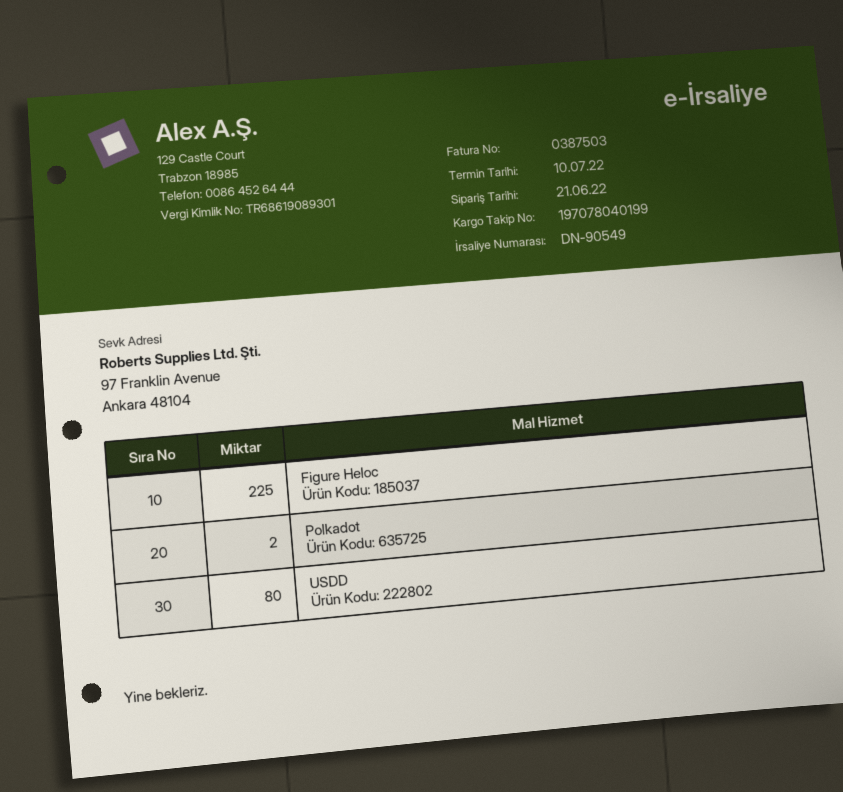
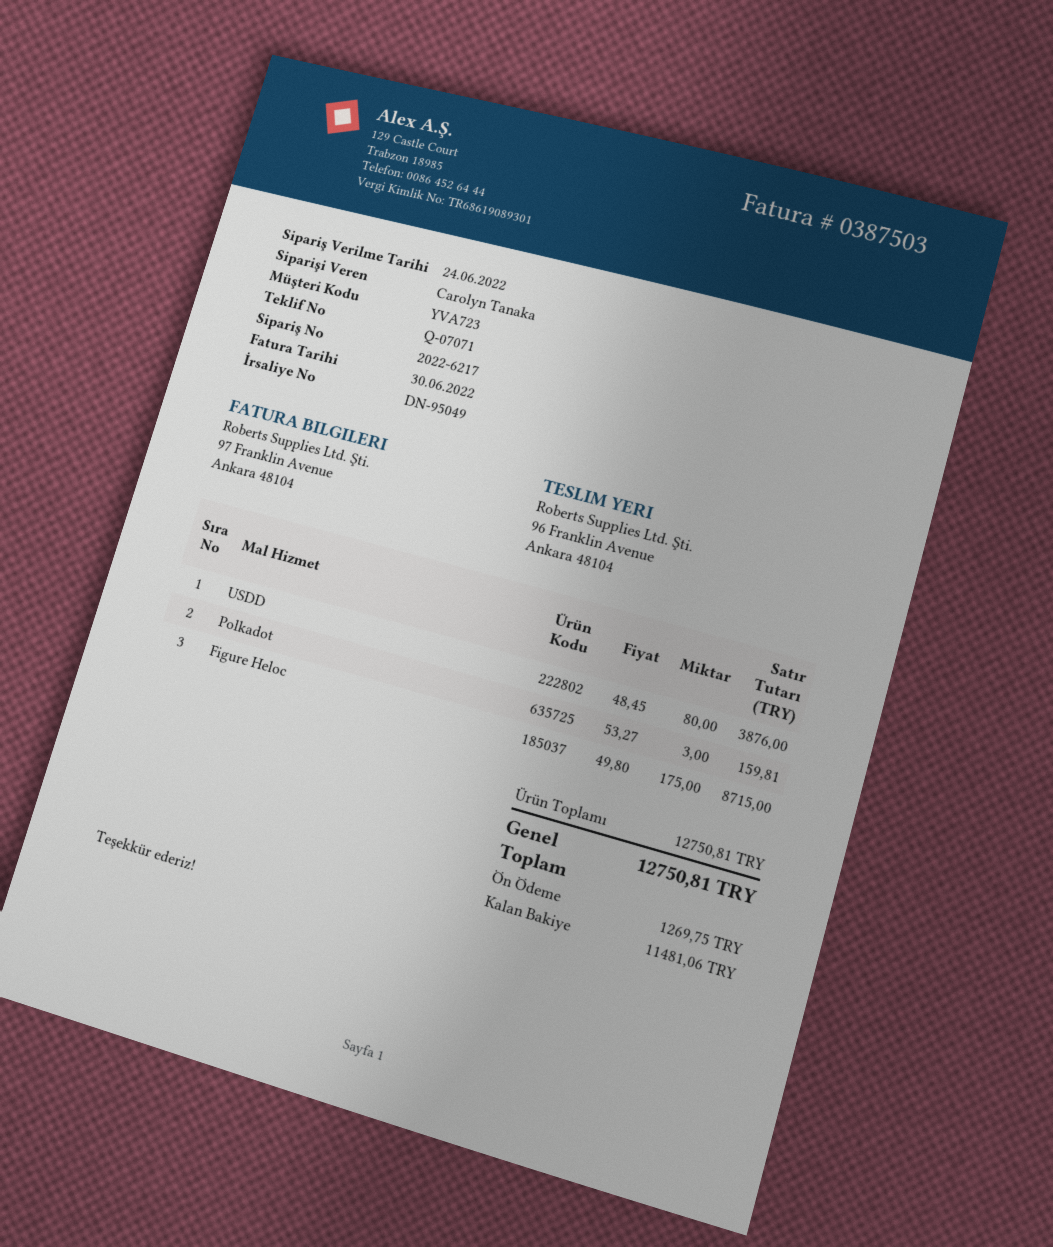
order date: 2022-06-21 -> 2022-06-24
delivery note number: DN-90549 -> DN-95049
ship to: 97 Franklin Avenue, Ankara 48104 -> 96 Franklin Avenue, Ankara 48104
Figure Heloc: 225 -> 175
Polkadot: 2 -> 3

